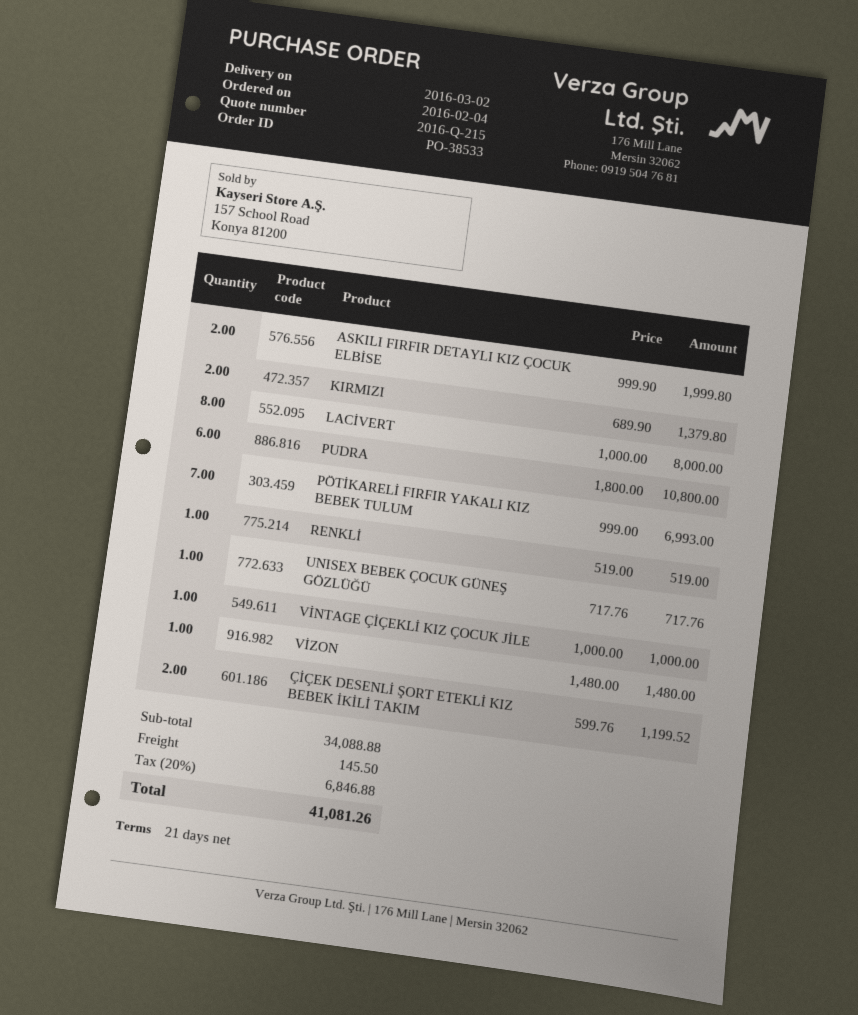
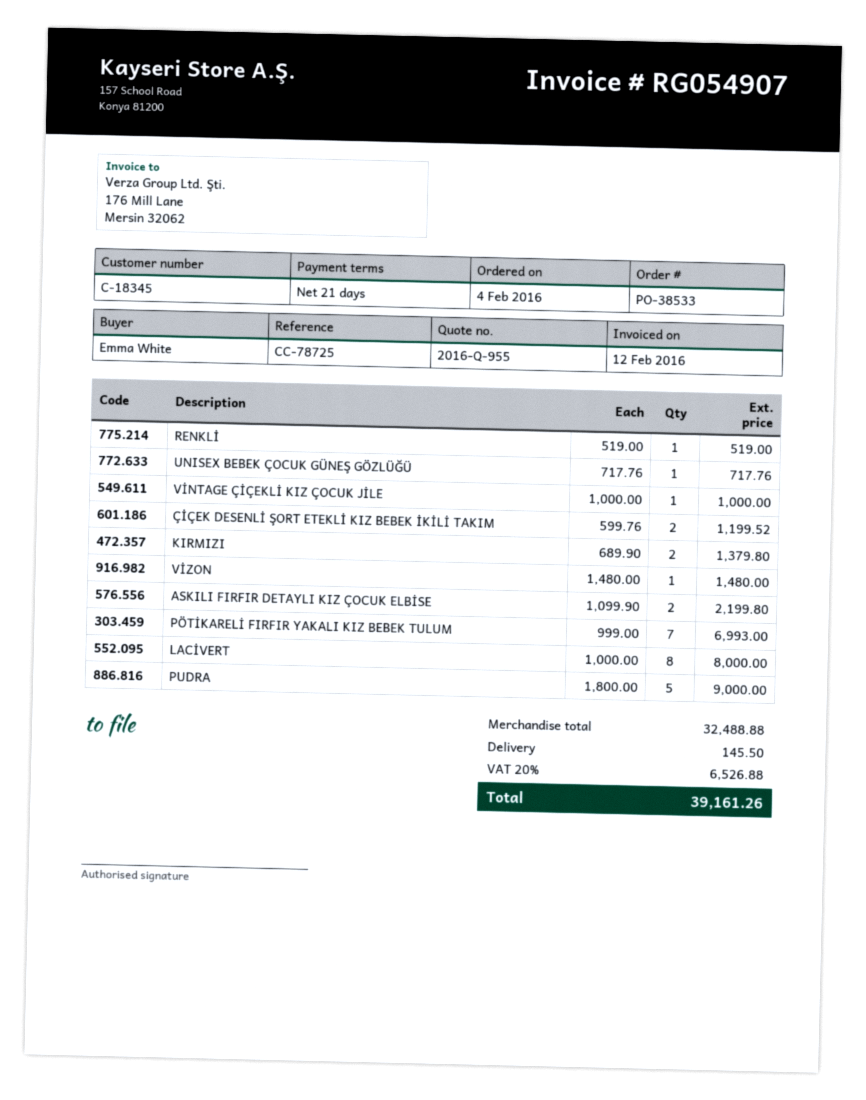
quote number: 2016-Q-215 -> 2016-Q-955
ASKILI FIRFIR DETAYLI KIZ ÇOCUK ELBİSE: 2 x 999.90 = 1999.80 -> 2 x 1099.90 = 2199.80
PUDRA: 6 x 1800.00 = 10800.00 -> 5 x 1800.00 = 9000.00
subtotal: 34088.88 -> 32488.88
tax: 20% = 6846.88 -> 20% = 6526.88
total: 41081.26 -> 39161.26

